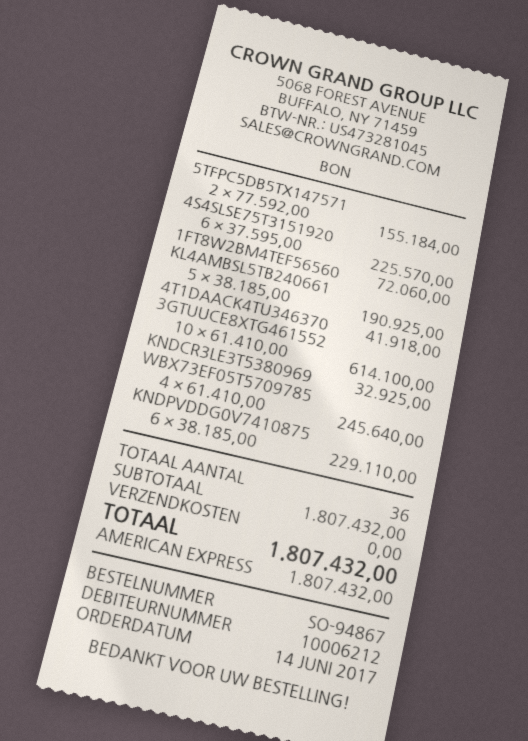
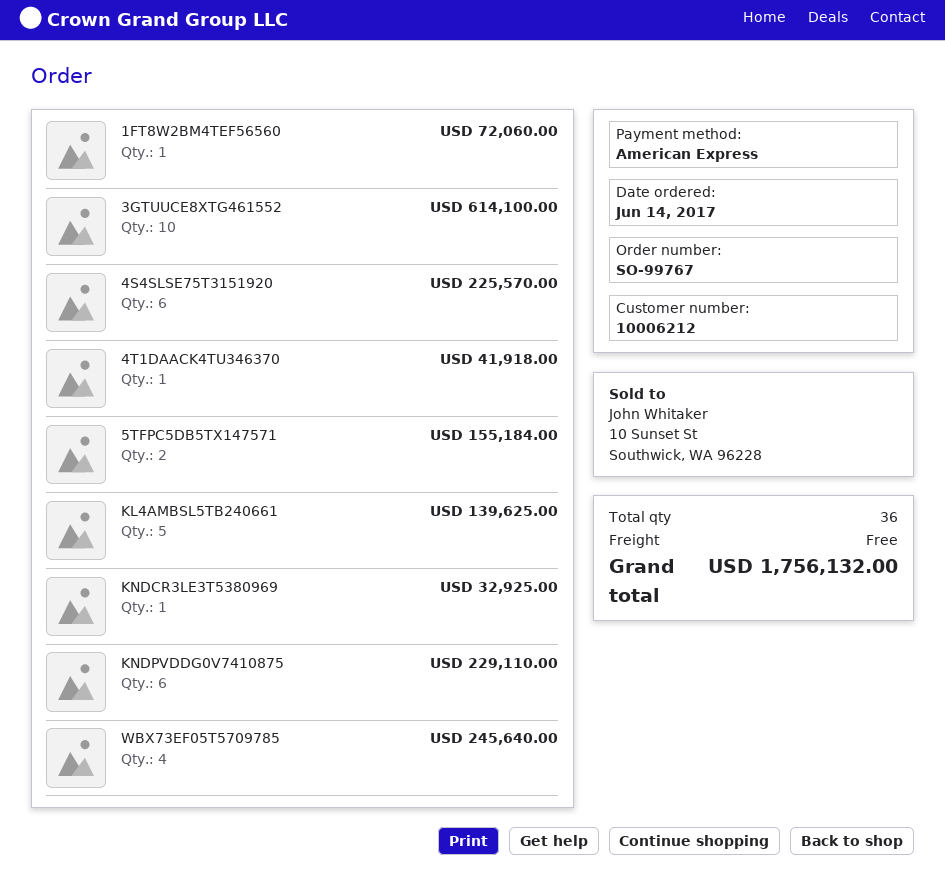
order number: SO-94867 -> SO-99767
KL4AMBSL5TB240661: 5 for 190925.00 -> 5 for 139625.00
total: 1807432.00 -> 1756132.00

